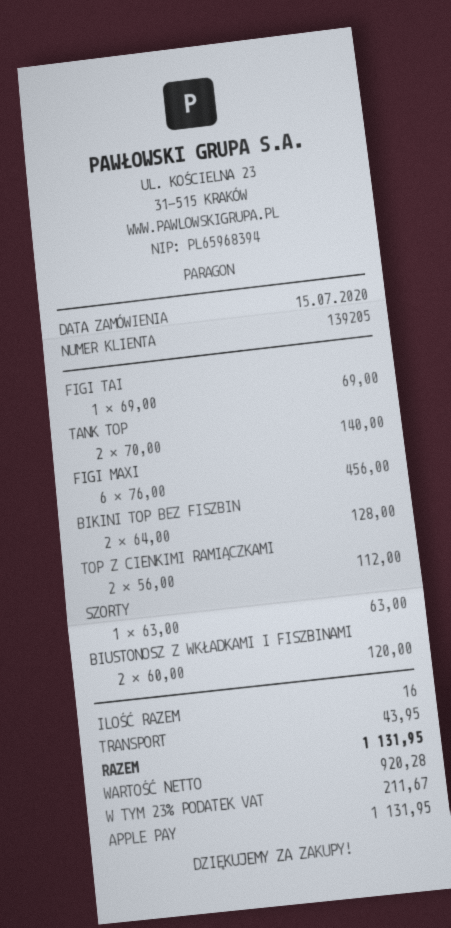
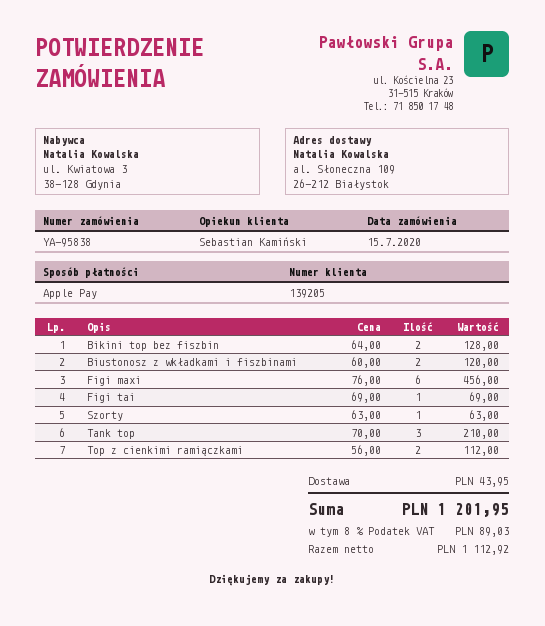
TANK TOP: 2 x 70.00 = 140.00 -> 3 x 70.00 = 210.00
net: 920.28 -> 1112.92
tax: 23% = 211.67 -> 8% = 89.03
total: 1131.95 -> 1201.95

